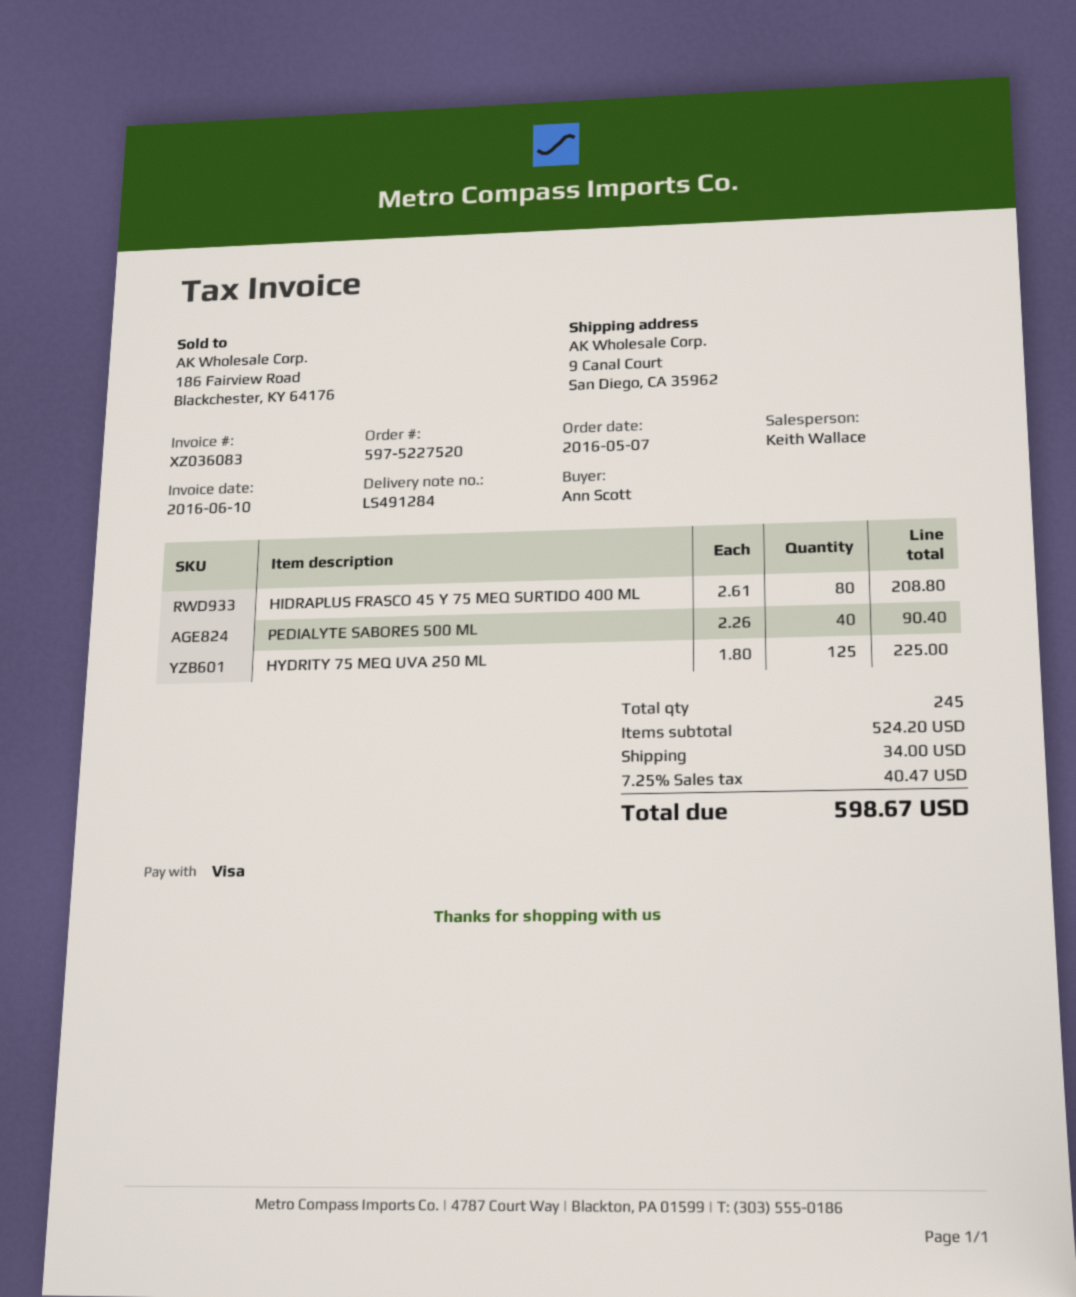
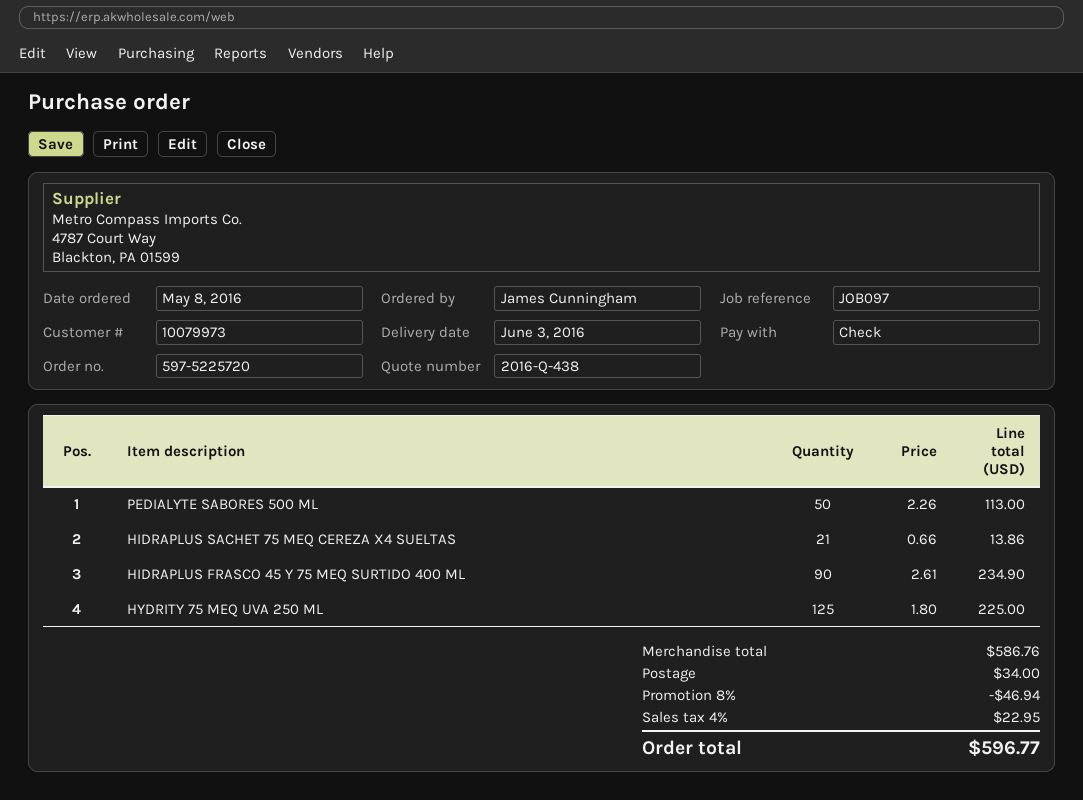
order number: 597-5227520 -> 597-5225720
order date: 2016-05-07 -> 2016-05-08
ordered by: Ann Scott -> James Cunningham
payment method: Visa -> cheque
HIDRAPLUS FRASCO 45 Y 75 MEQ SURTIDO 400 ML: 80 x 2.61 = 208.80 -> 90 x 2.61 = 234.90
PEDIALYTE SABORES 500 ML: 40 x 2.26 = 90.40 -> 50 x 2.26 = 113.00
HIDRAPLUS SACHET 75 MEQ CEREZA X4 SUELTAS: none -> 21 x 0.66 = 13.86
subtotal: 524.20 -> 586.76
discount: none -> 8% = 46.94
tax: 7.25% = 40.47 -> 4% = 22.95
total: 598.67 -> 596.77

